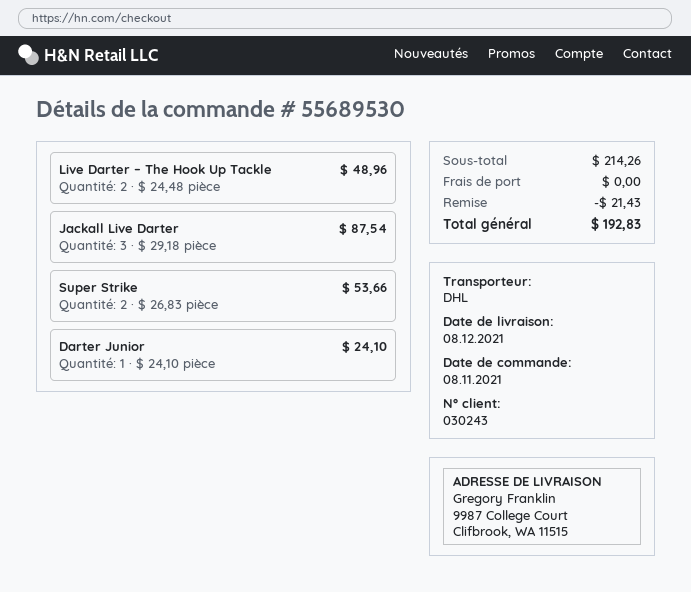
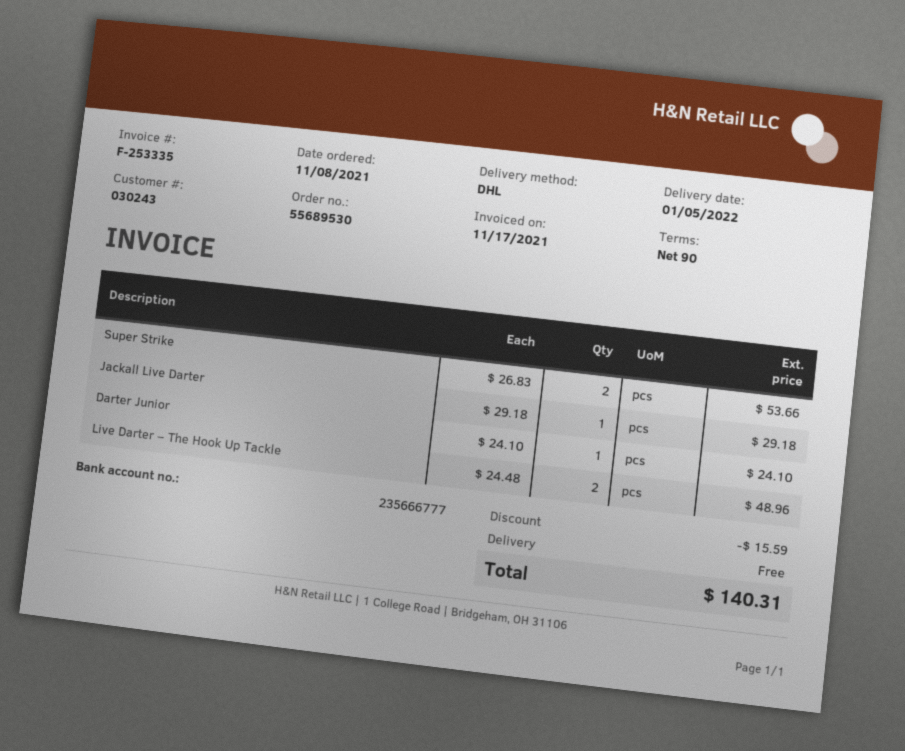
delivery date: 2021-12-08 -> 2022-01-05
Jackall Live Darter: 3 x 29.18 = 87.54 -> 1 x 29.18 = 29.18
discount: 21.43 -> 15.59
total: 192.83 -> 140.31

